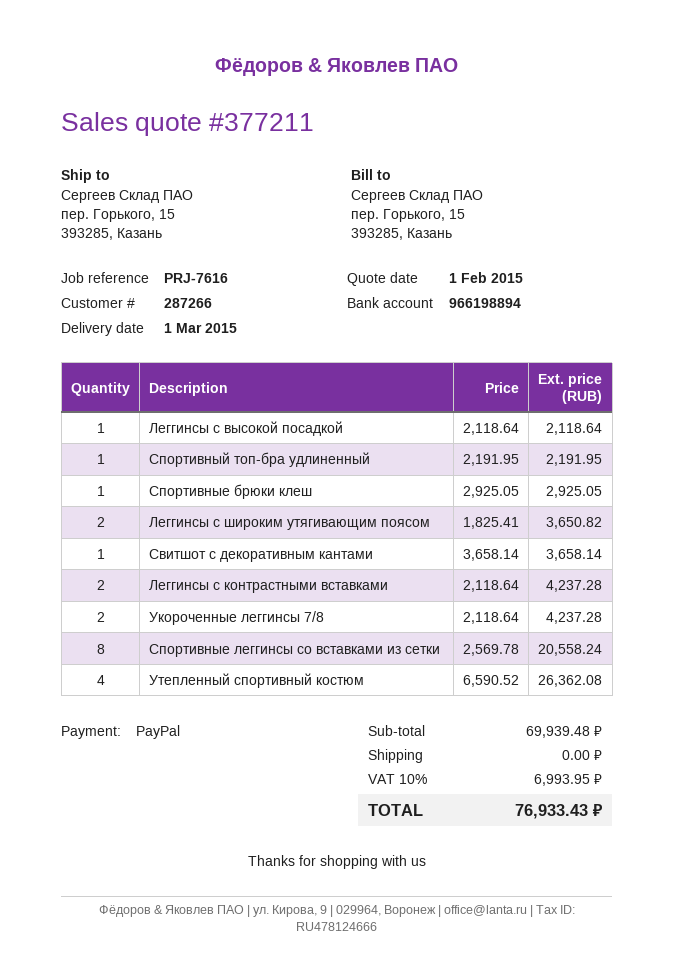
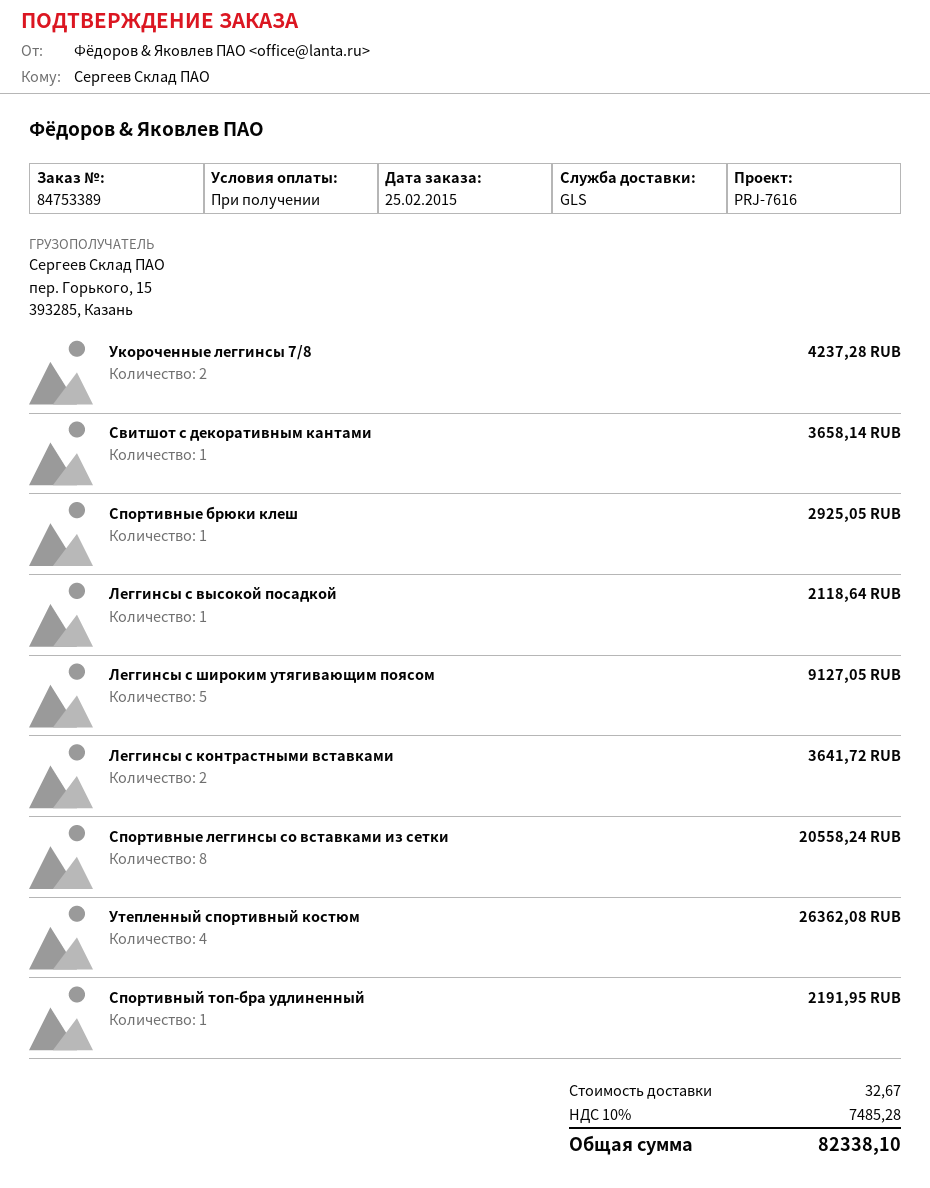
Леггинсы с широким утягивающим поясом: 2 for 3650.82 -> 5 for 9127.05
Леггинсы с контрастными вставками: 2 for 4237.28 -> 2 for 3641.72
shipping: 0.00 -> 32.67
tax: 10% = 6993.95 -> 10% = 7485.28
total: 76933.43 -> 82338.10

